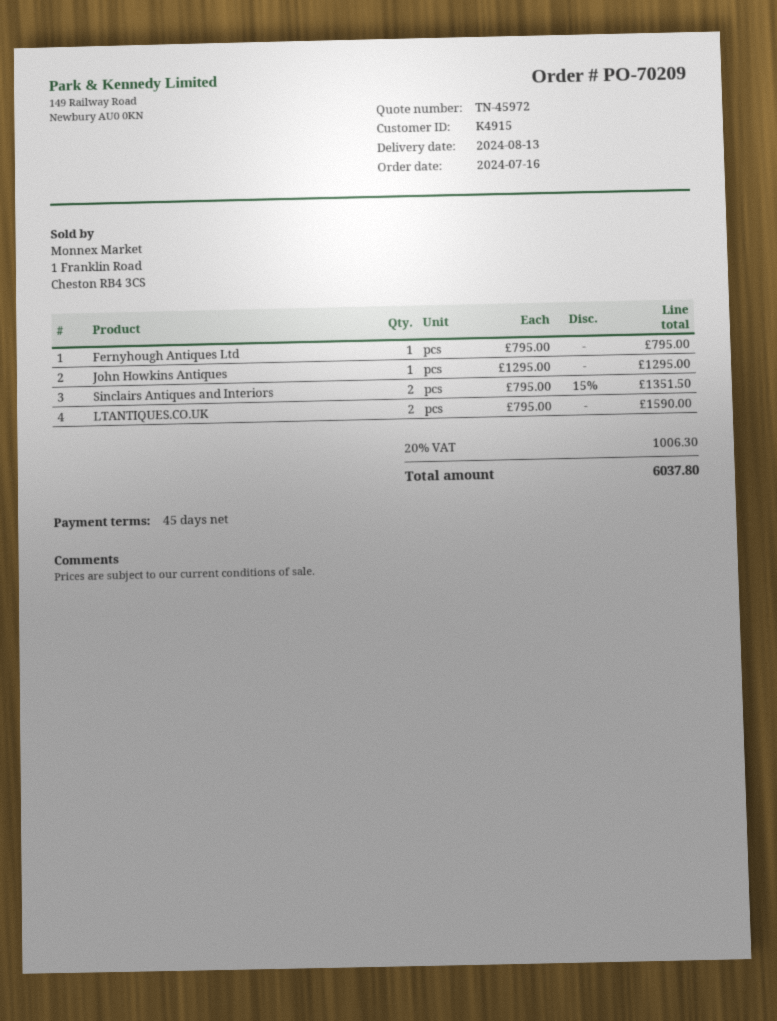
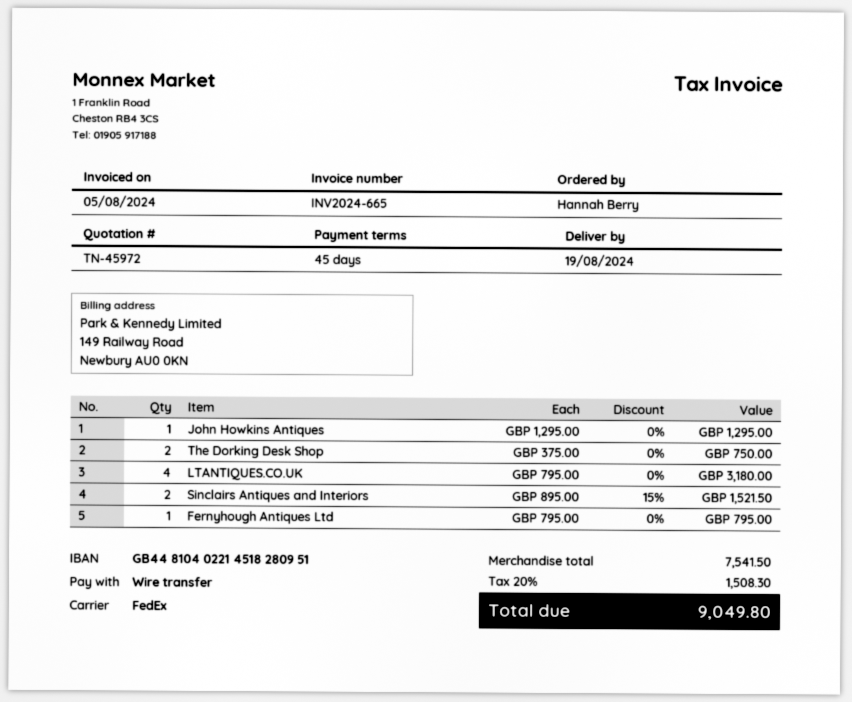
delivery date: 2024-08-13 -> 2024-08-19
Sinclairs Antiques and Interiors: 2 x 795.00 - 15% = 1351.50 -> 2 x 895.00 - 15% = 1521.50
LTANTIQUES.CO.UK: 2 x 795.00 = 1590.00 -> 4 x 795.00 = 3180.00
The Dorking Desk Shop: none -> 2 x 375.00 = 750.00
tax: 20% = 1006.30 -> 20% = 1508.30
total: 6037.80 -> 9049.80

